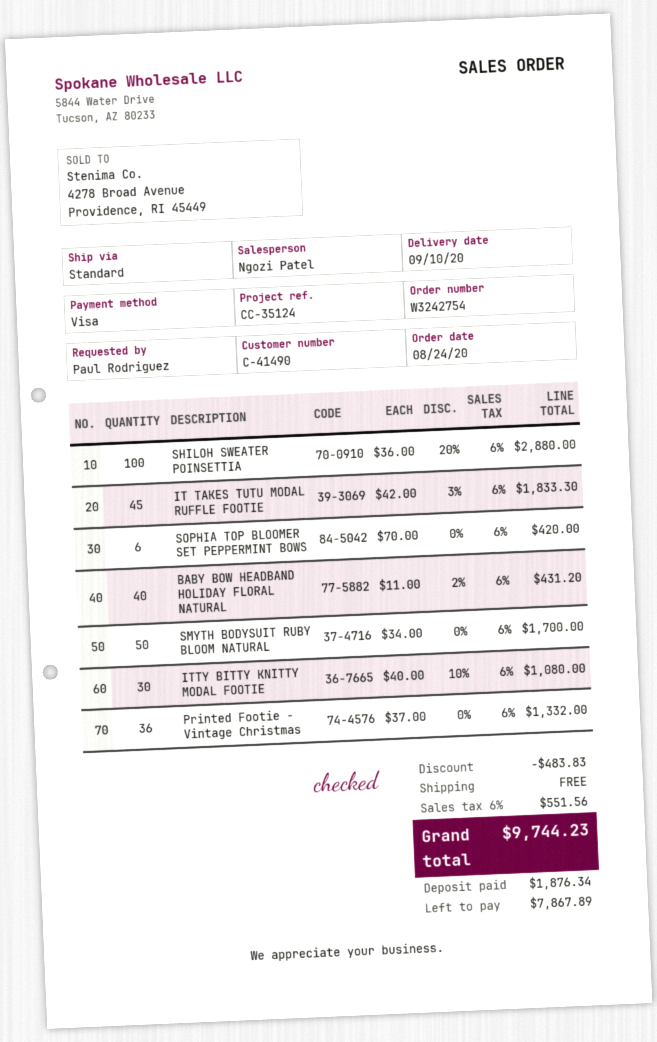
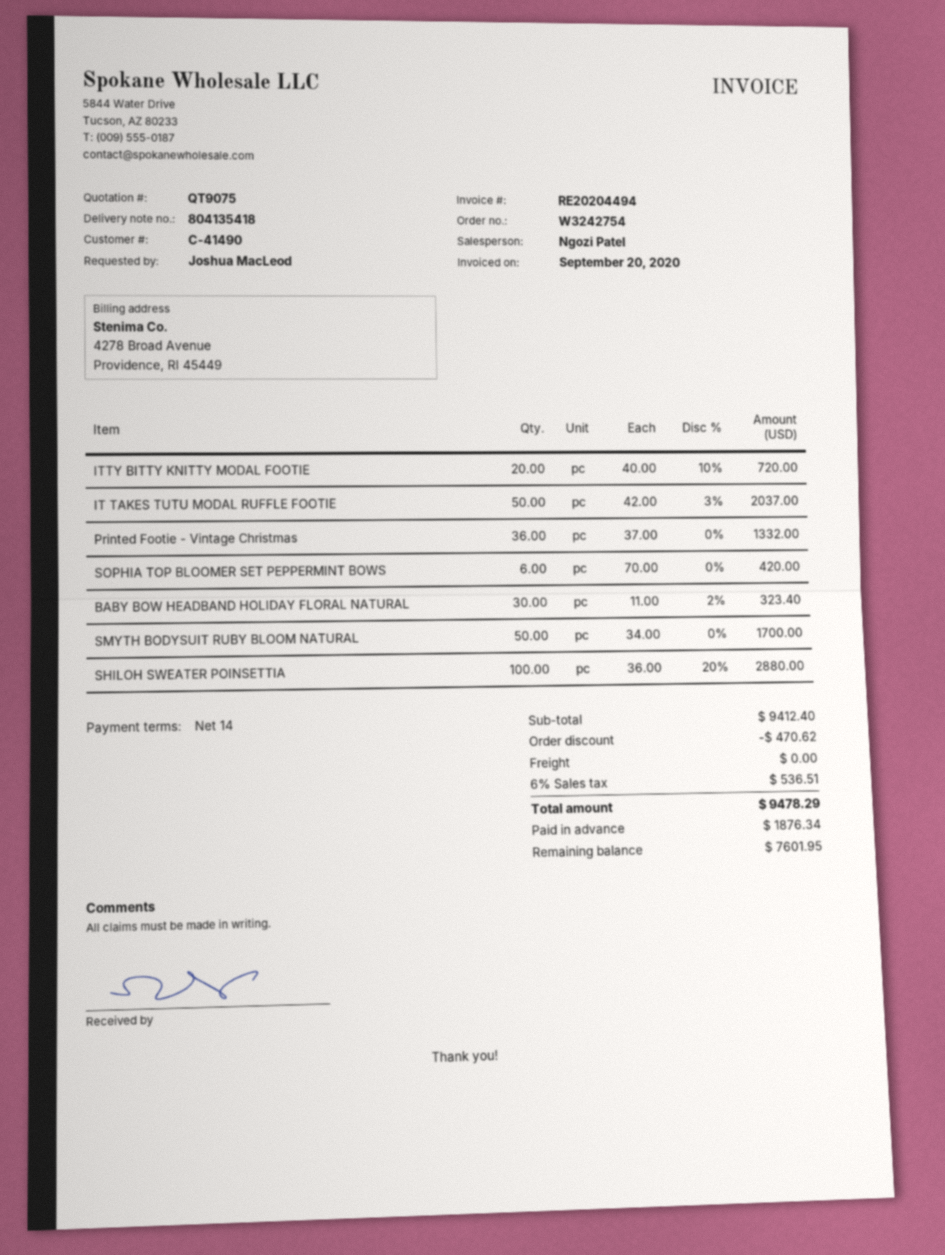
ordered by: Paul Rodriguez -> Joshua MacLeod
IT TAKES TUTU MODAL RUFFLE FOOTIE: 45 x 42.00 - 3% = 1833.30 -> 50 x 42.00 - 3% = 2037.00
BABY BOW HEADBAND HOLIDAY FLORAL NATURAL: 40 x 11.00 - 2% = 431.20 -> 30 x 11.00 - 2% = 323.40
ITTY BITTY KNITTY MODAL FOOTIE: 30 x 40.00 - 10% = 1080.00 -> 20 x 40.00 - 10% = 720.00
discount: 483.83 -> 470.62
tax: 6% = 551.56 -> 6% = 536.51
total: 9744.23 -> 9478.29
balance: 7867.89 -> 7601.95

